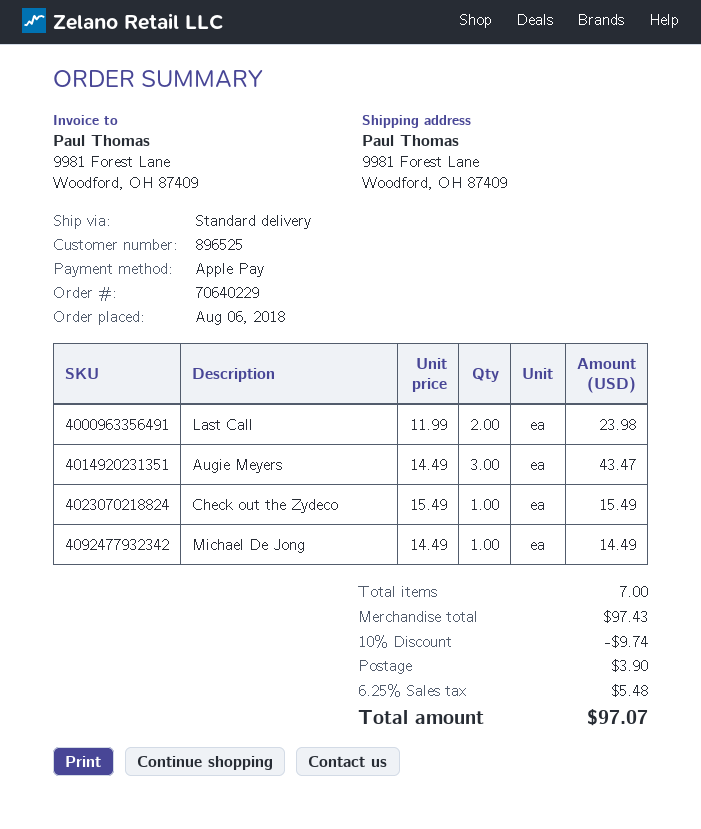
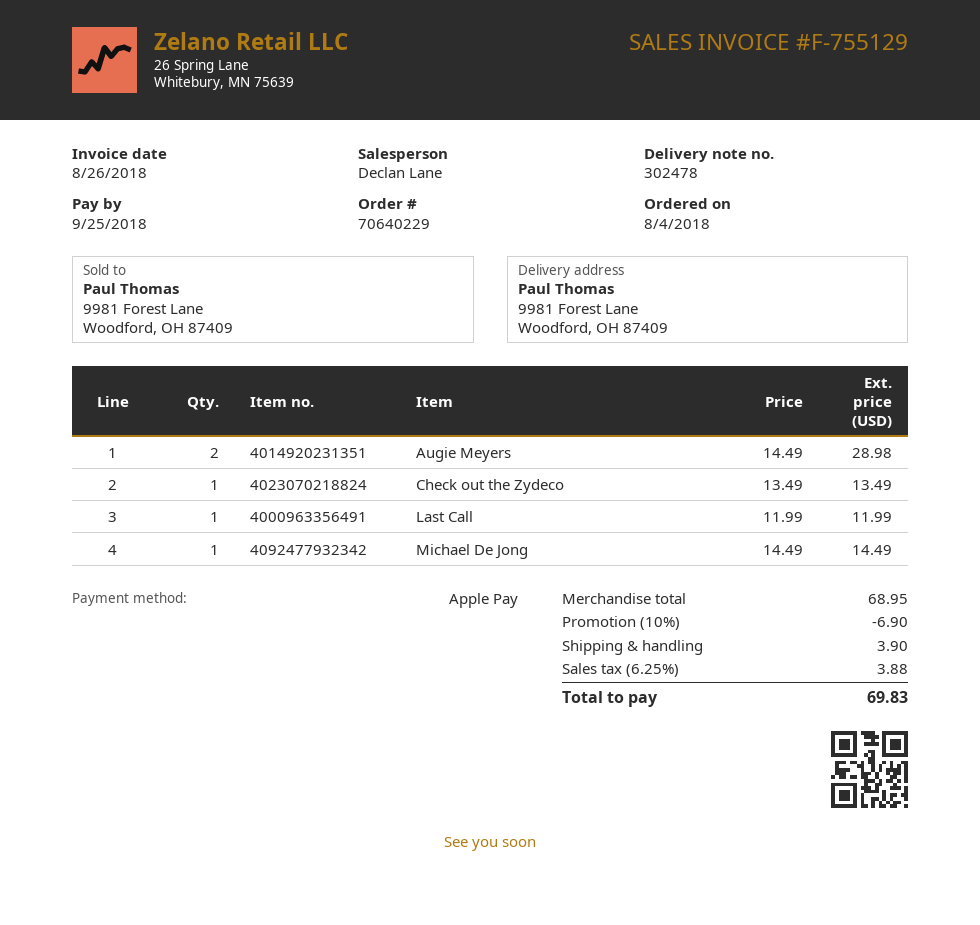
order date: 2018-08-06 -> 2018-08-04
Last Call: 2 x 11.99 = 23.98 -> 1 x 11.99 = 11.99
Augie Meyers: 3 x 14.49 = 43.47 -> 2 x 14.49 = 28.98
Check out the Zydeco: 1 x 15.49 = 15.49 -> 1 x 13.49 = 13.49
subtotal: 97.43 -> 68.95
discount: 10% = 9.74 -> 10% = 6.90
tax: 6.25% = 5.48 -> 6.25% = 3.88
total: 97.07 -> 69.83

